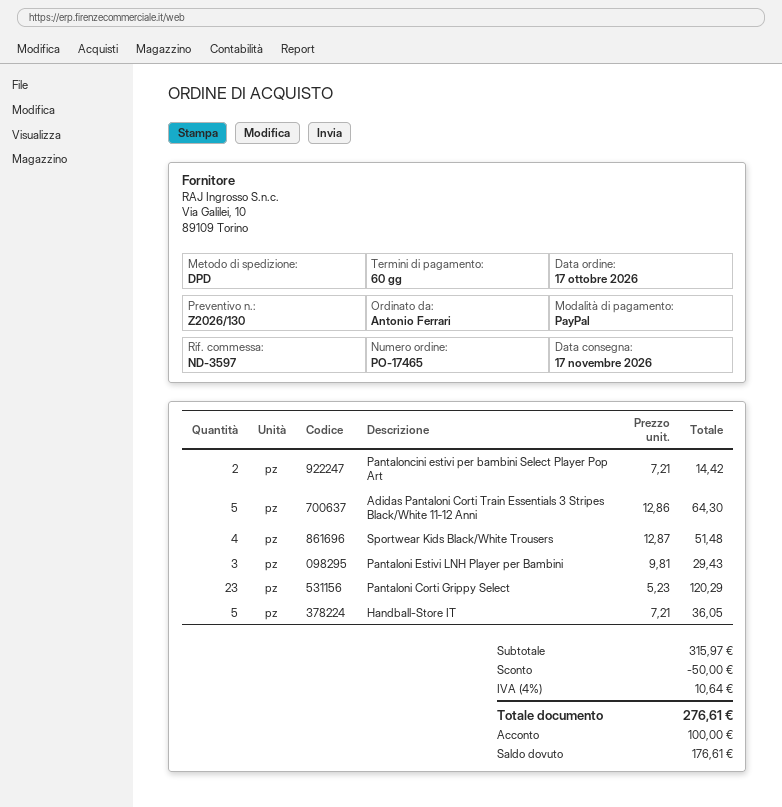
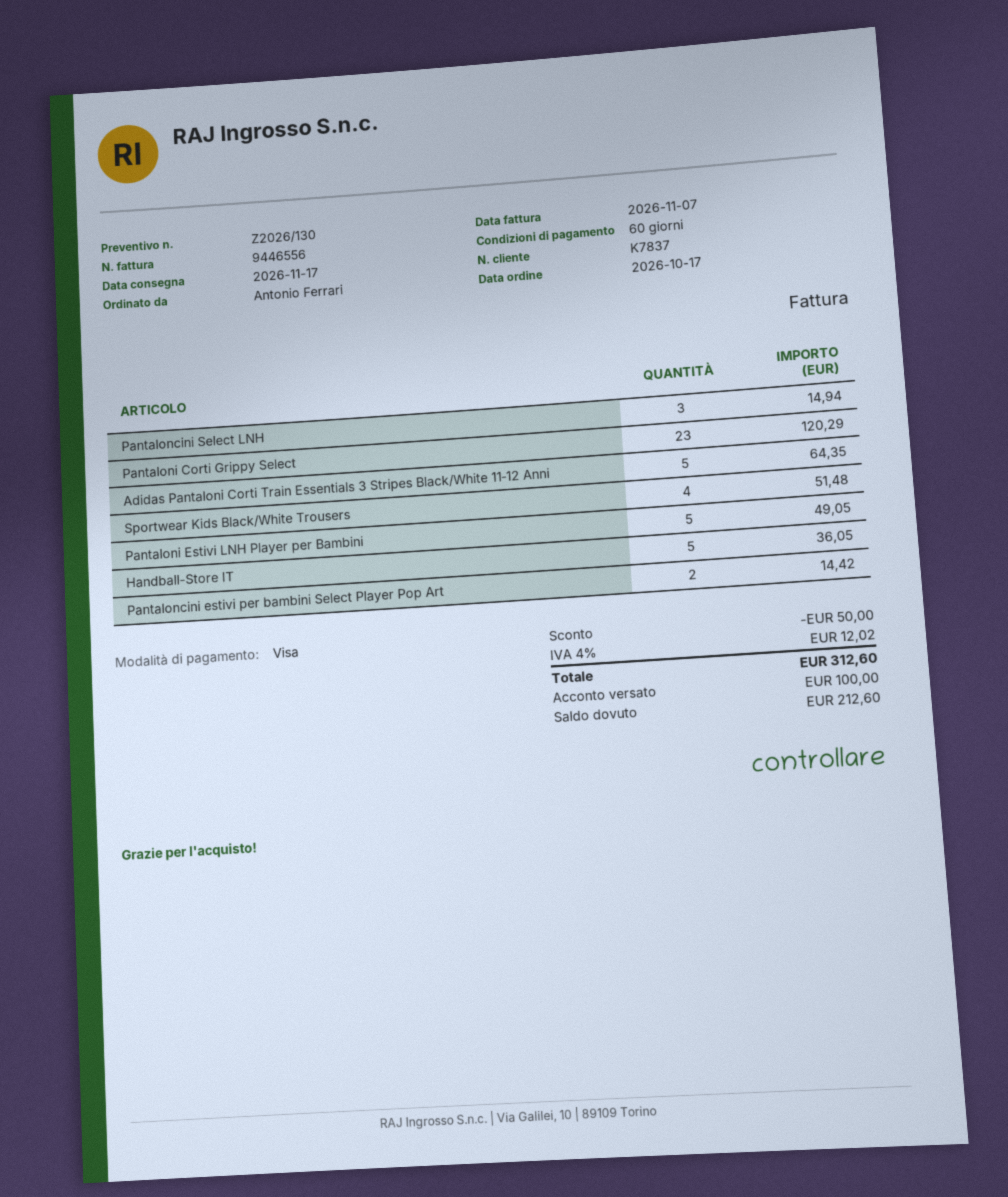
payment method: PayPal -> Visa
Adidas Pantaloni Corti Train Essentials 3 Stripes Black/White 11‑12 Anni: 5 for 64.30 -> 5 for 64.35
Pantaloni Estivi LNH Player per Bambini: 3 for 29.43 -> 5 for 49.05
Pantaloncini Select LNH: none -> 3 for 14.94
tax: 4% = 10.64 -> 4% = 12.02
total: 276.61 -> 312.60
balance: 176.61 -> 212.60

